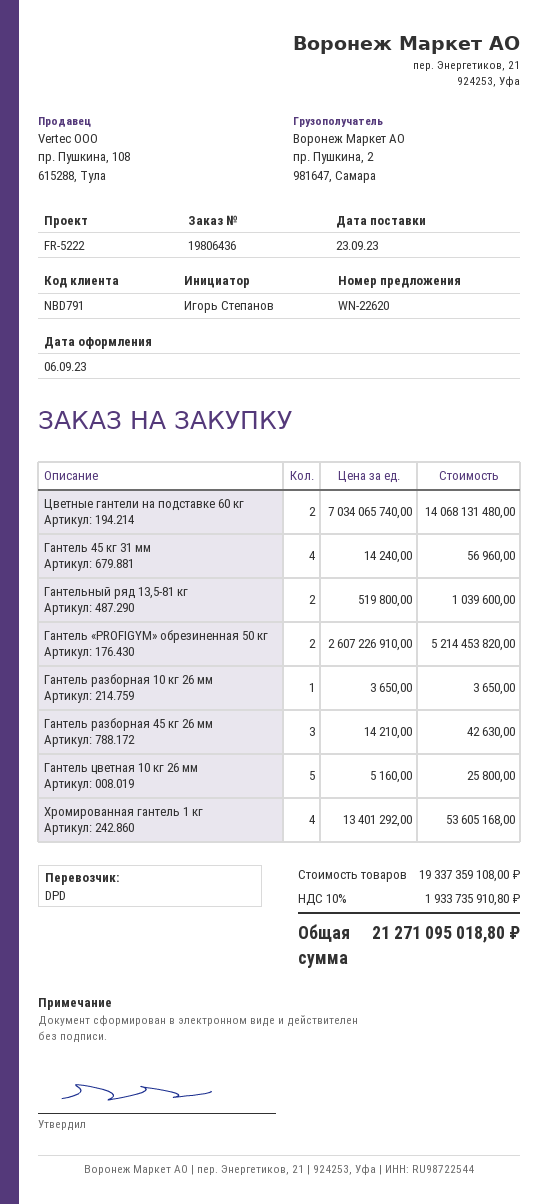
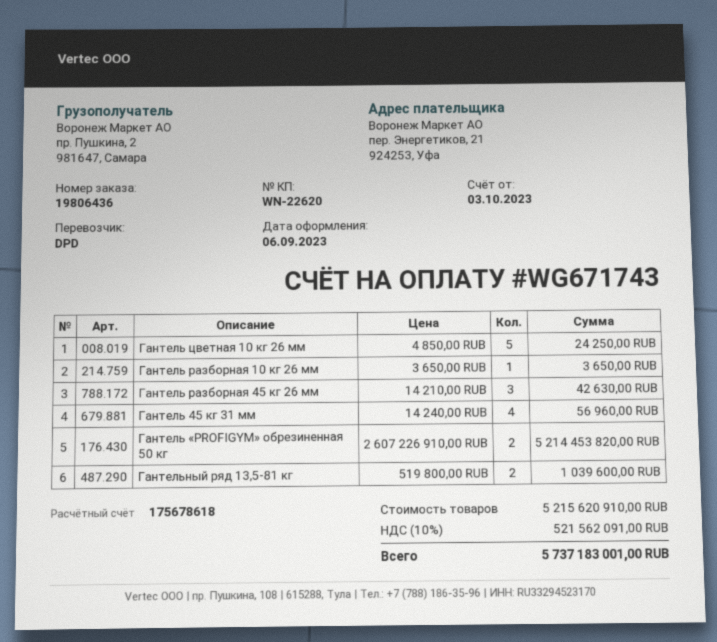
Цветные гантели на подставке 60 кг: 2 x 7034065740.00 = 14068131480.00 -> none
Гантель цветная 10 кг 26 мм: 5 x 5160.00 = 25800.00 -> 5 x 4850.00 = 24250.00
Хромированная гантель 1 кг: 4 x 13401292.00 = 53605168.00 -> none
subtotal: 19337359108.00 -> 5215620910.00
tax: 10% = 1933735910.80 -> 10% = 521562091.00
total: 21271095018.80 -> 5737183001.00

